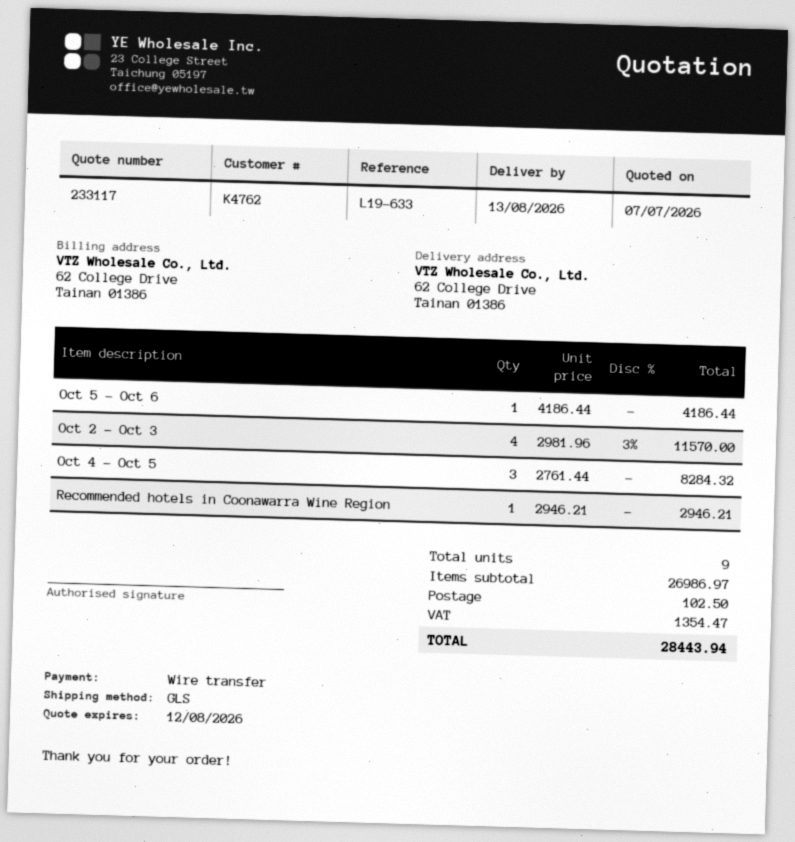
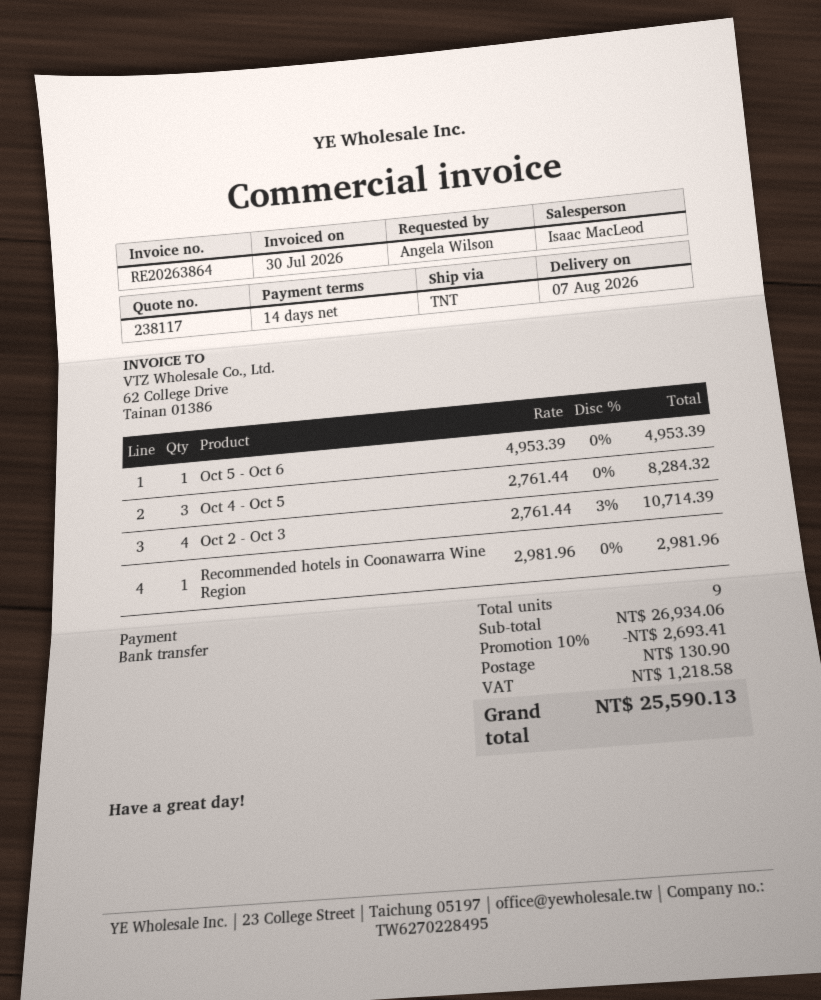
quote number: 233117 -> 238117
delivery date: 2026-08-13 -> 2026-08-07
shipping method: GLS -> TNT
Oct 5 - Oct 6: 1 x 4186.44 = 4186.44 -> 1 x 4953.39 = 4953.39
Oct 2 - Oct 3: 4 x 2981.96 - 3% = 11570.00 -> 4 x 2761.44 - 3% = 10714.39
Recommended hotels in Coonawarra Wine Region: 1 x 2946.21 = 2946.21 -> 1 x 2981.96 = 2981.96
subtotal: 26986.97 -> 26934.06
discount: none -> 10% = 2693.41
shipping: 102.50 -> 130.90
tax: 1354.47 -> 1218.58
total: 28443.94 -> 25590.13

